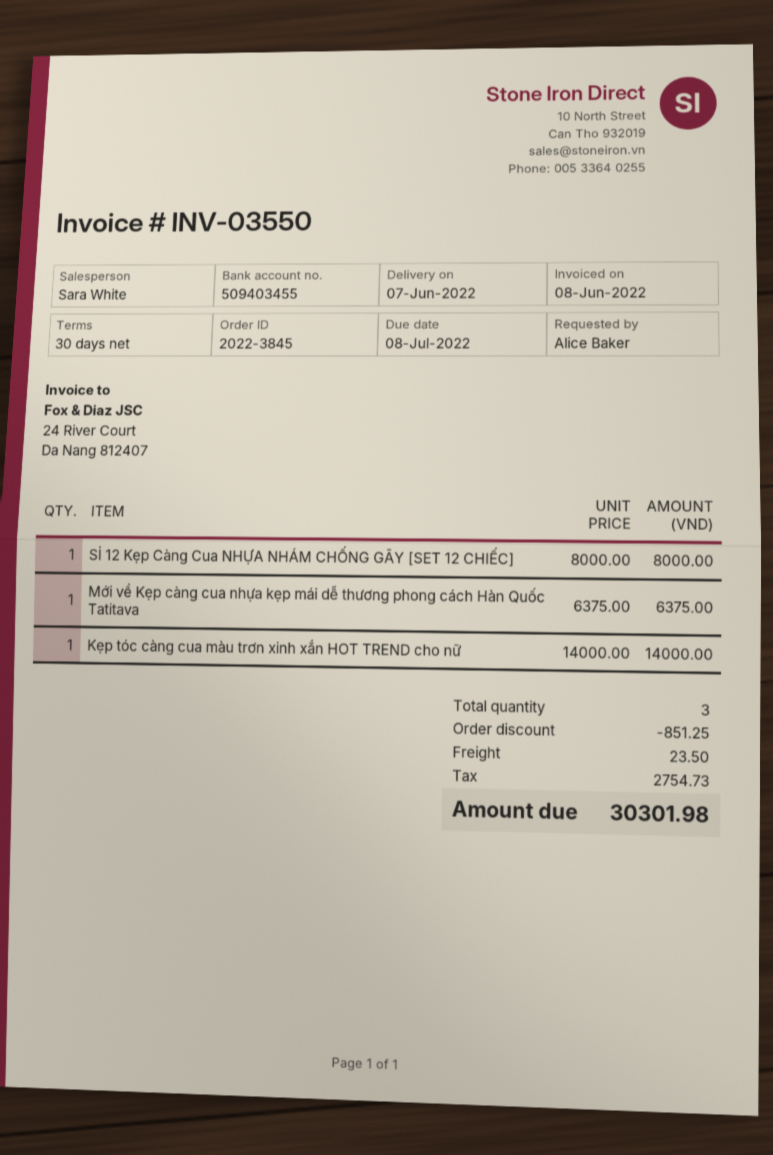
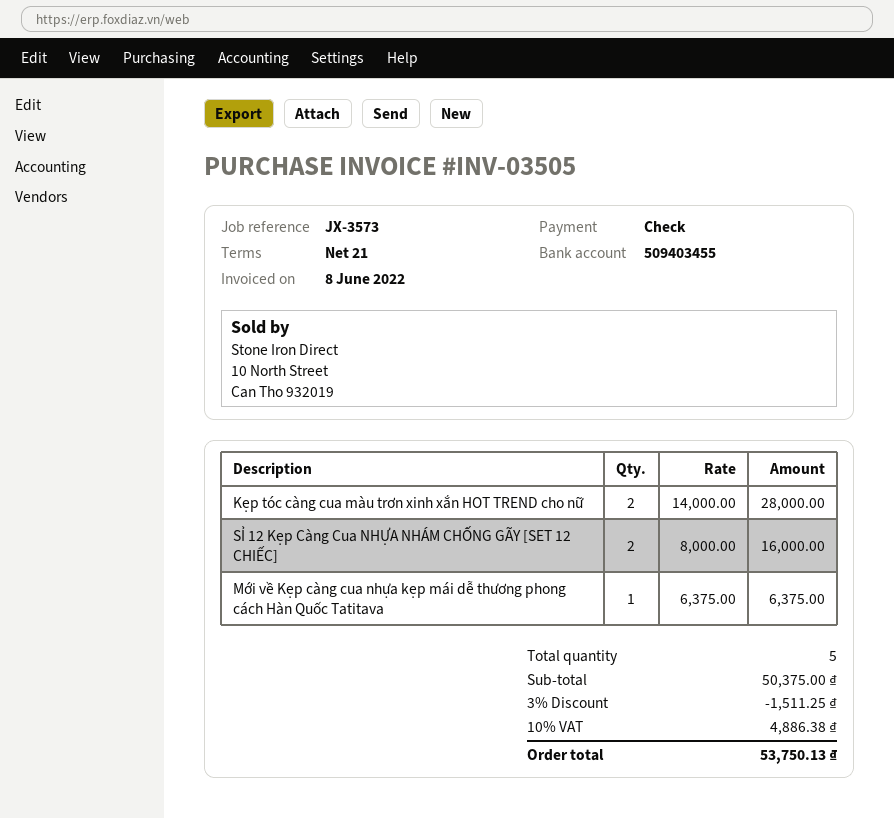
invoice number: INV-03550 -> INV-03505
payment terms: 30 days -> 21 days
SỈ 12 Kẹp Càng Cua NHỰA NHÁM CHỐNG GÃY [SET 12 CHIẾC]: 1 x 8000.00 = 8000.00 -> 2 x 8000.00 = 16000.00
Kẹp tóc càng cua màu trơn xinh xắn HOT TREND cho nữ: 1 x 14000.00 = 14000.00 -> 2 x 14000.00 = 28000.00
total quantity: 3 -> 5
discount: 851.25 -> 1511.25
shipping: 23.50 -> none
tax: 2754.73 -> 4886.38
total: 30301.98 -> 53750.13

